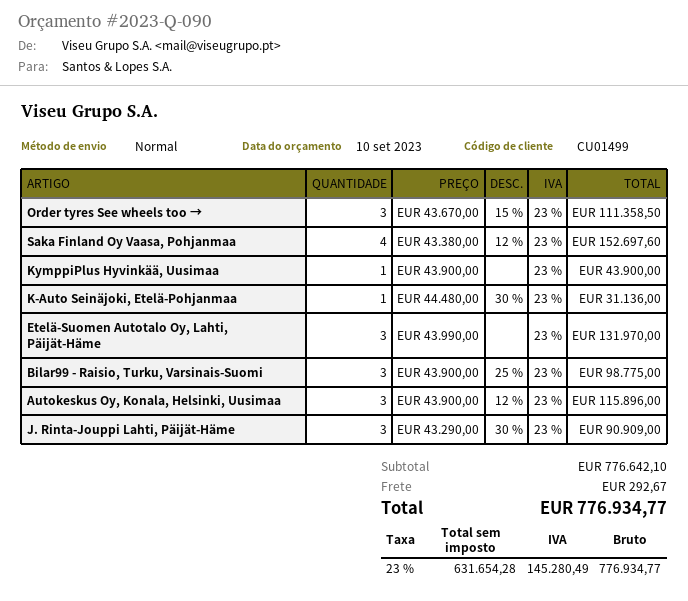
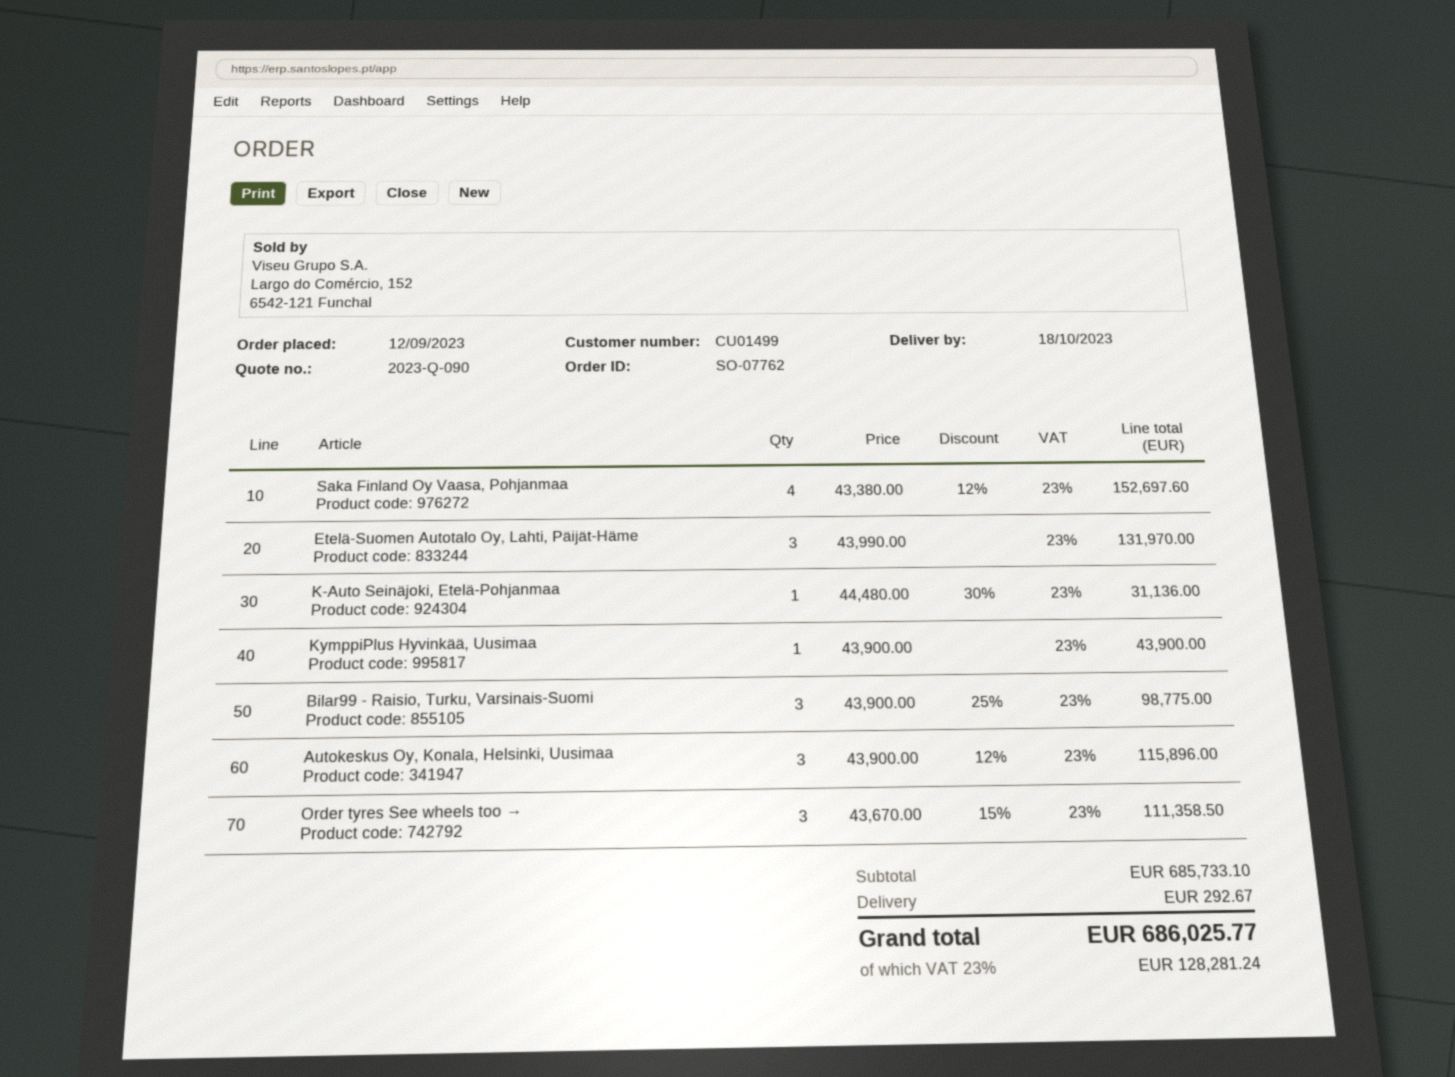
J. Rinta-Jouppi Lahti, Päijät-Häme: 3 x 43290.00 - 30% = 90909.00 -> none
subtotal: 776642.10 -> 685733.10
tax: 23% = 145280.49 -> 23% = 128281.24
total: 776934.77 -> 686025.77

